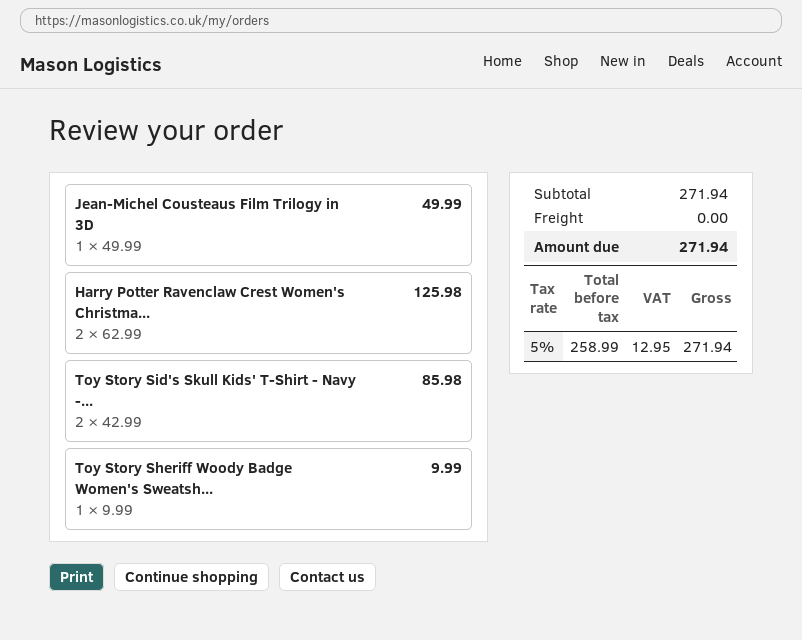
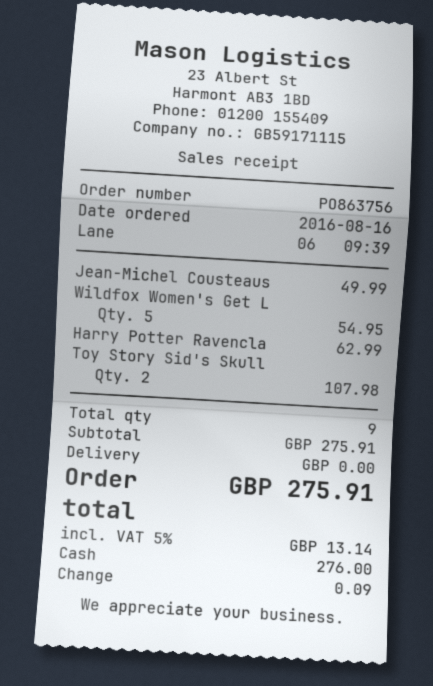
Harry Potter Ravenclaw Crest Women's Christma...: 2 for 125.98 -> 1 for 62.99
Toy Story Sid's Skull Kids' T-Shirt - Navy -...: 2 for 85.98 -> 2 for 107.98
Toy Story Sheriff Woody Badge Women's Sweatsh...: 1 for 9.99 -> none
Wildfox Women's Get L: none -> 5 for 54.95
subtotal: 271.94 -> 275.91
tax: 5% = 12.95 -> 5% = 13.14
total: 271.94 -> 275.91

